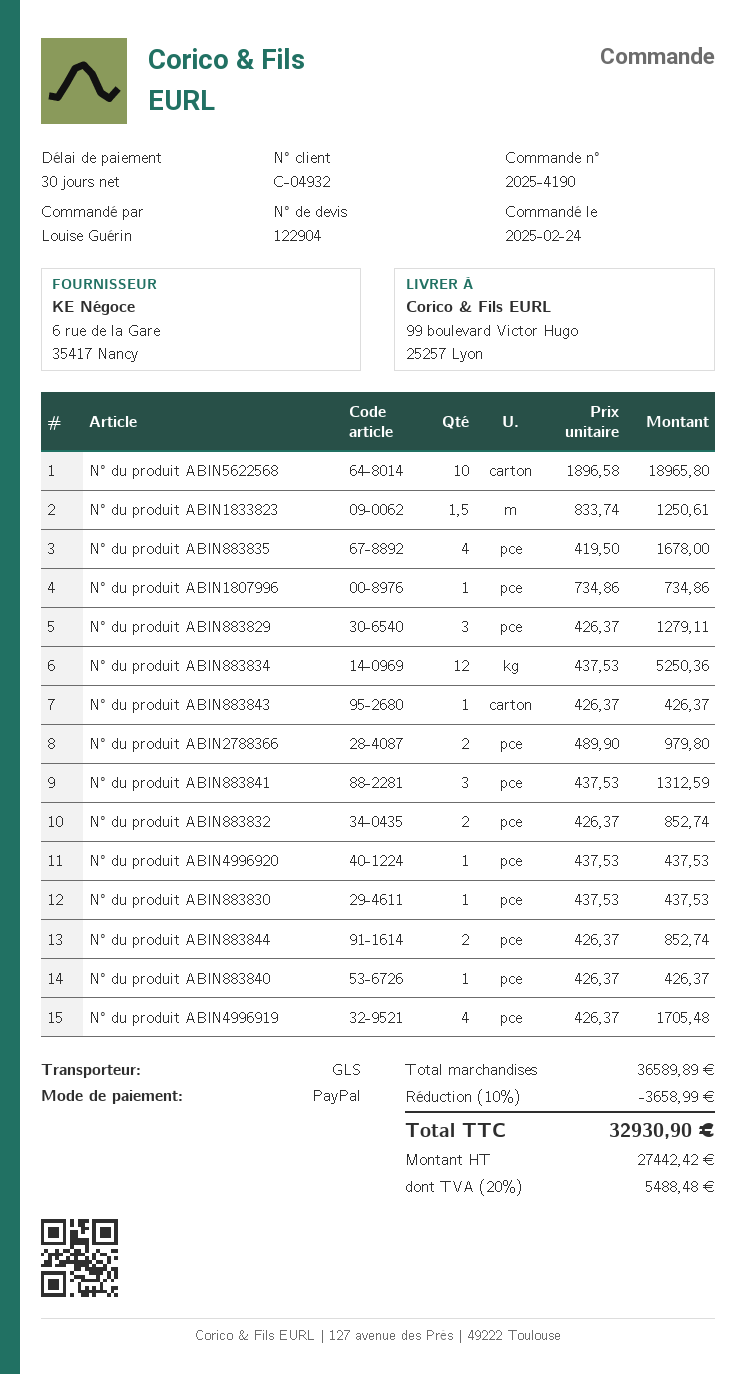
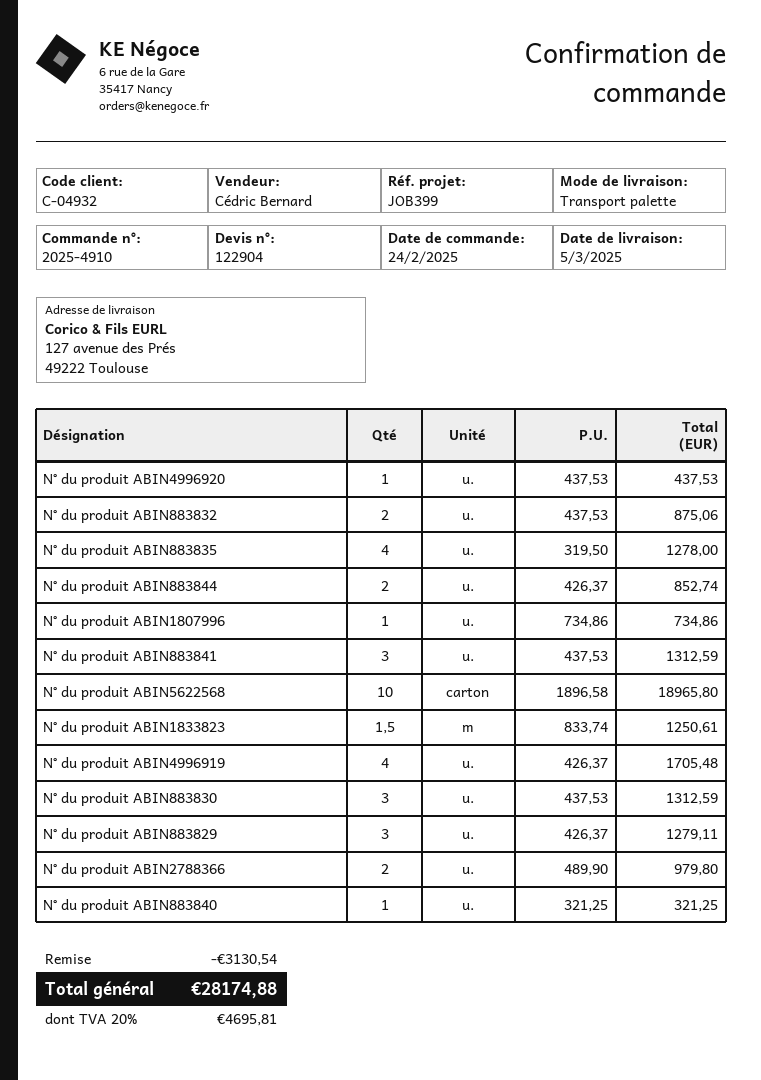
order number: 2025-4190 -> 2025-4910
shipping method: GLS -> pallet freight
ship to: 99 boulevard Victor Hugo, 25257 Lyon -> 127 avenue des Prés, 49222 Toulouse
N° du produit ABIN883835: 4 x 419.50 = 1678.00 -> 4 x 319.50 = 1278.00
N° du produit ABIN883834: 12 x 437.53 = 5250.36 -> none
N° du produit ABIN883843: 1 x 426.37 = 426.37 -> none
N° du produit ABIN883832: 2 x 426.37 = 852.74 -> 2 x 437.53 = 875.06
N° du produit ABIN883830: 1 x 437.53 = 437.53 -> 3 x 437.53 = 1312.59
N° du produit ABIN883840: 1 x 426.37 = 426.37 -> 1 x 321.25 = 321.25
discount: 3658.99 -> 3130.54
tax: 20% = 5488.48 -> 20% = 4695.81
total: 32930.90 -> 28174.88

